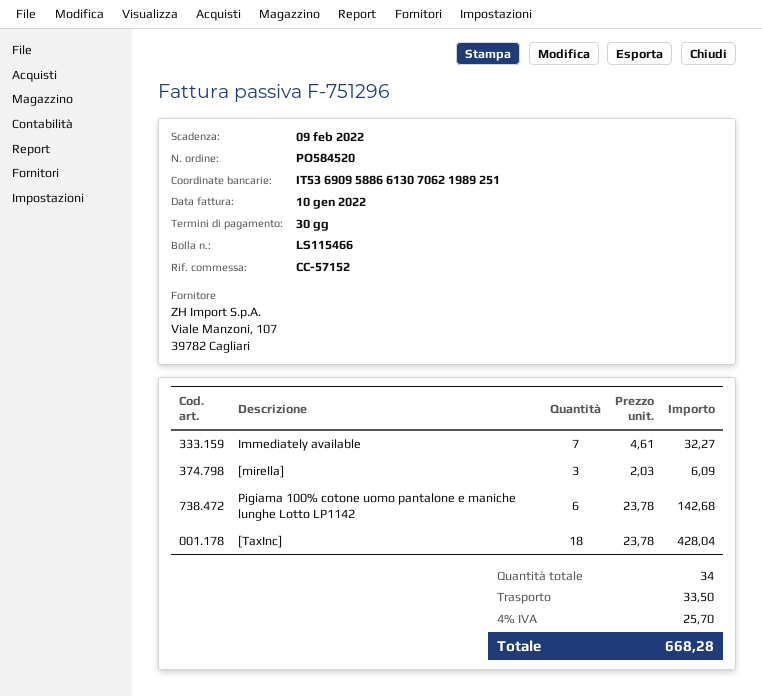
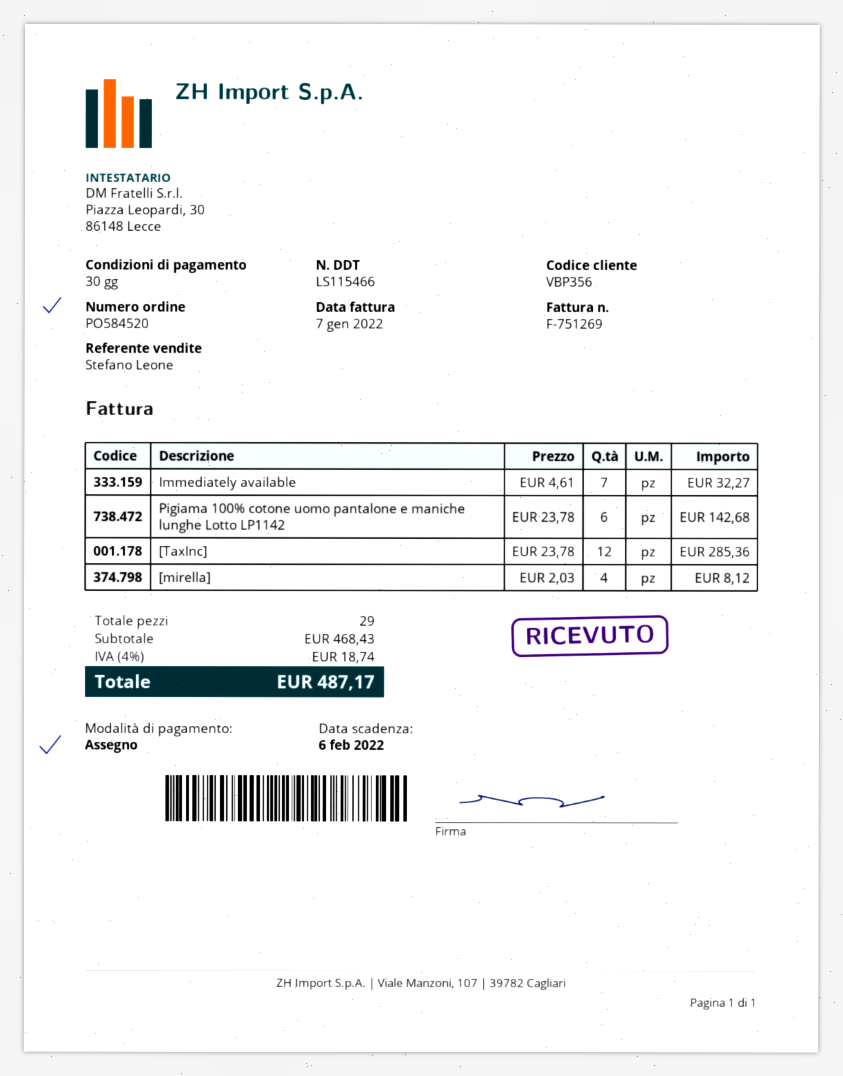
invoice number: F-751296 -> F-751269
invoice date: 2022-01-10 -> 2022-01-07
due date: 2022-02-09 -> 2022-02-06
[mirella]: 3 x 2.03 = 6.09 -> 4 x 2.03 = 8.12
[TaxInc]: 18 x 23.78 = 428.04 -> 12 x 23.78 = 285.36
total quantity: 34 -> 29
shipping: 33.50 -> none
tax: 4% = 25.70 -> 4% = 18.74
total: 668.28 -> 487.17

